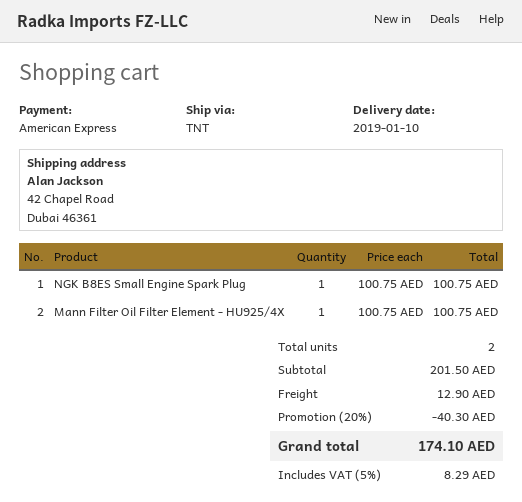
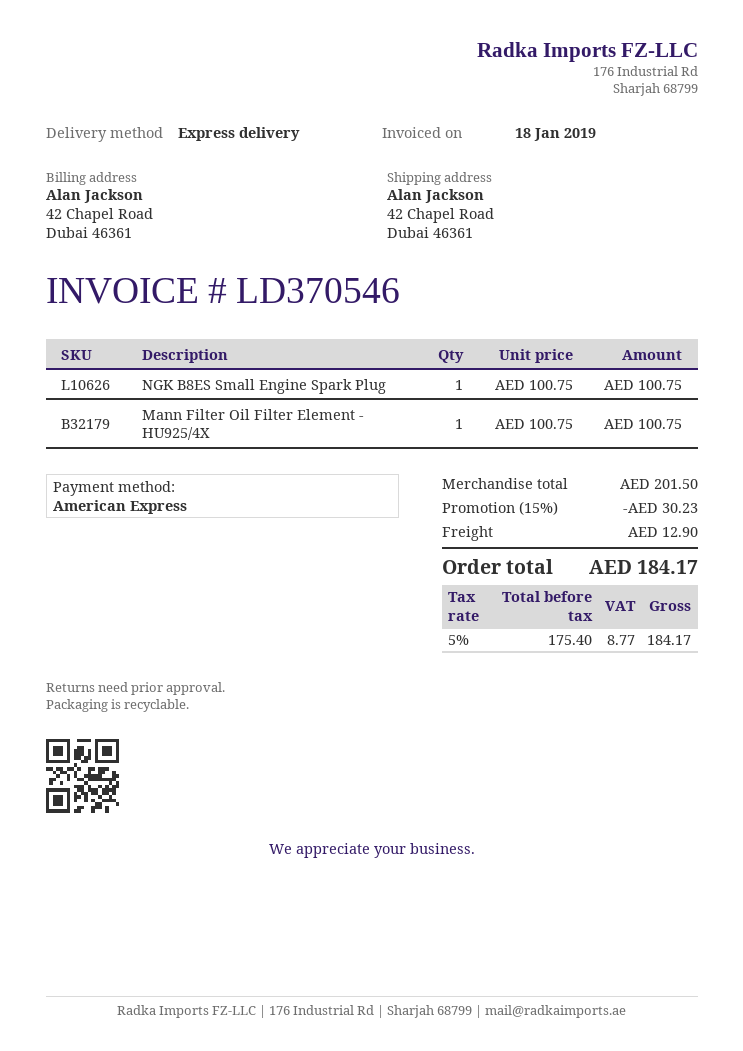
shipping method: TNT -> express
discount: 20% = 40.30 -> 15% = 30.23
tax: 5% = 8.29 -> 5% = 8.77
total: 174.10 -> 184.17

